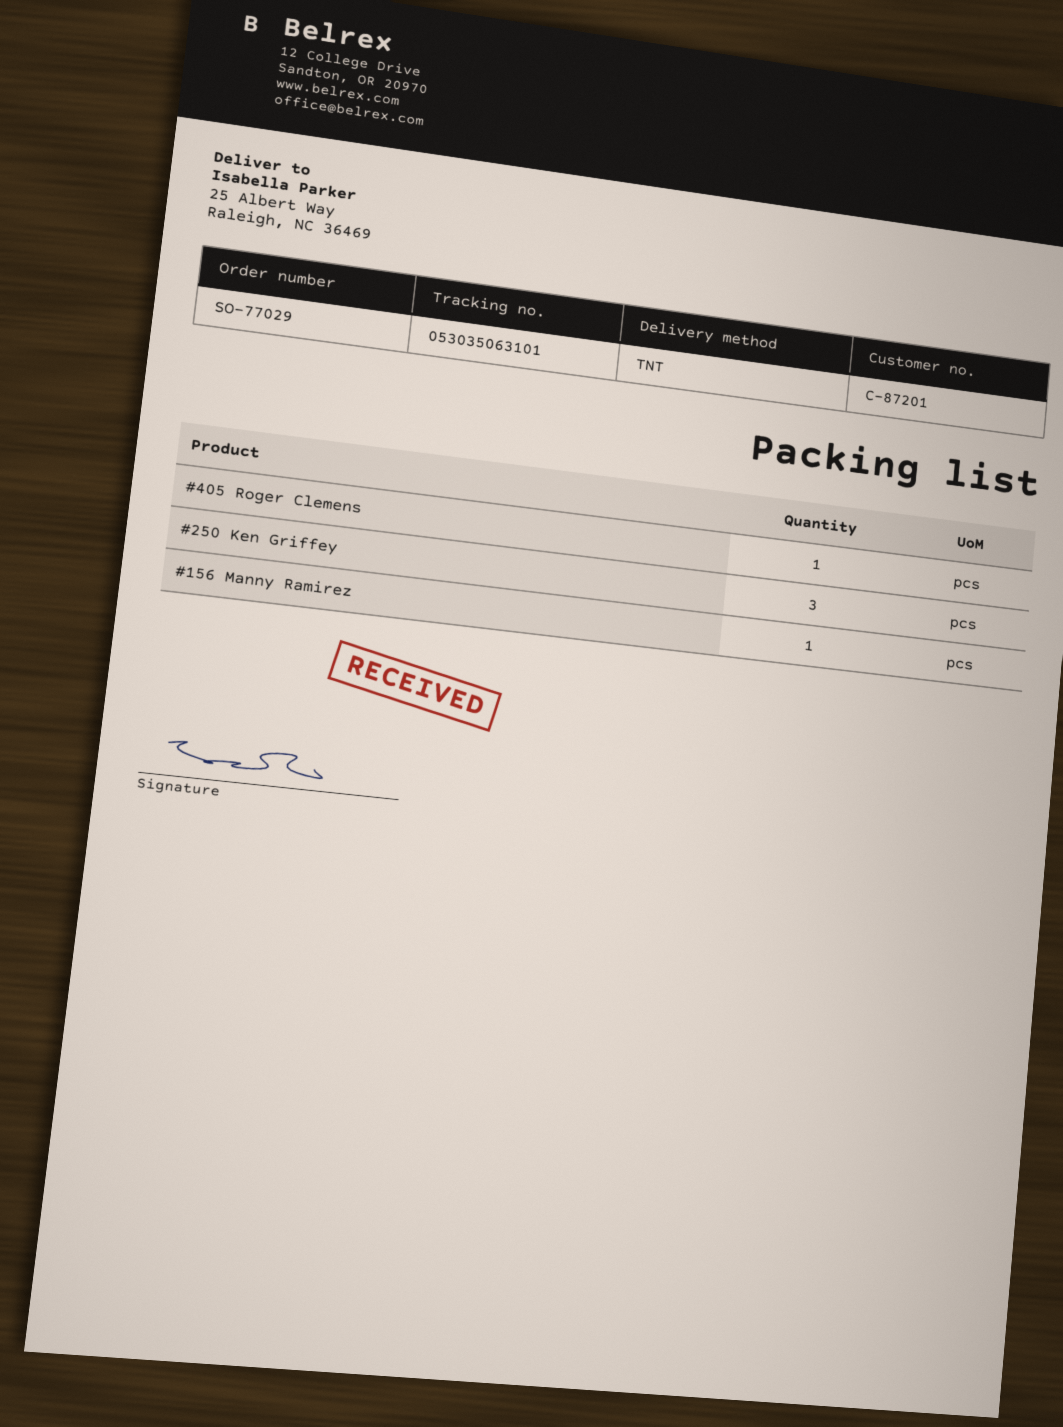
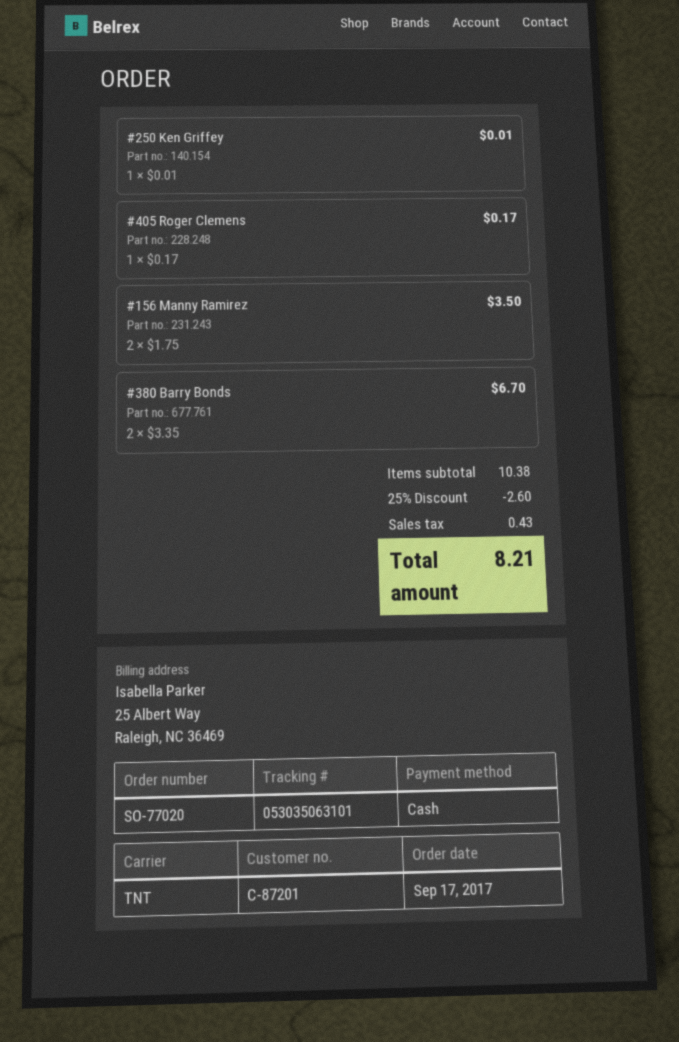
order number: SO-77029 -> SO-77020
#250 Ken Griffey: 3 -> 1
#156 Manny Ramirez: 1 -> 2
#380 Barry Bonds: none -> 2

